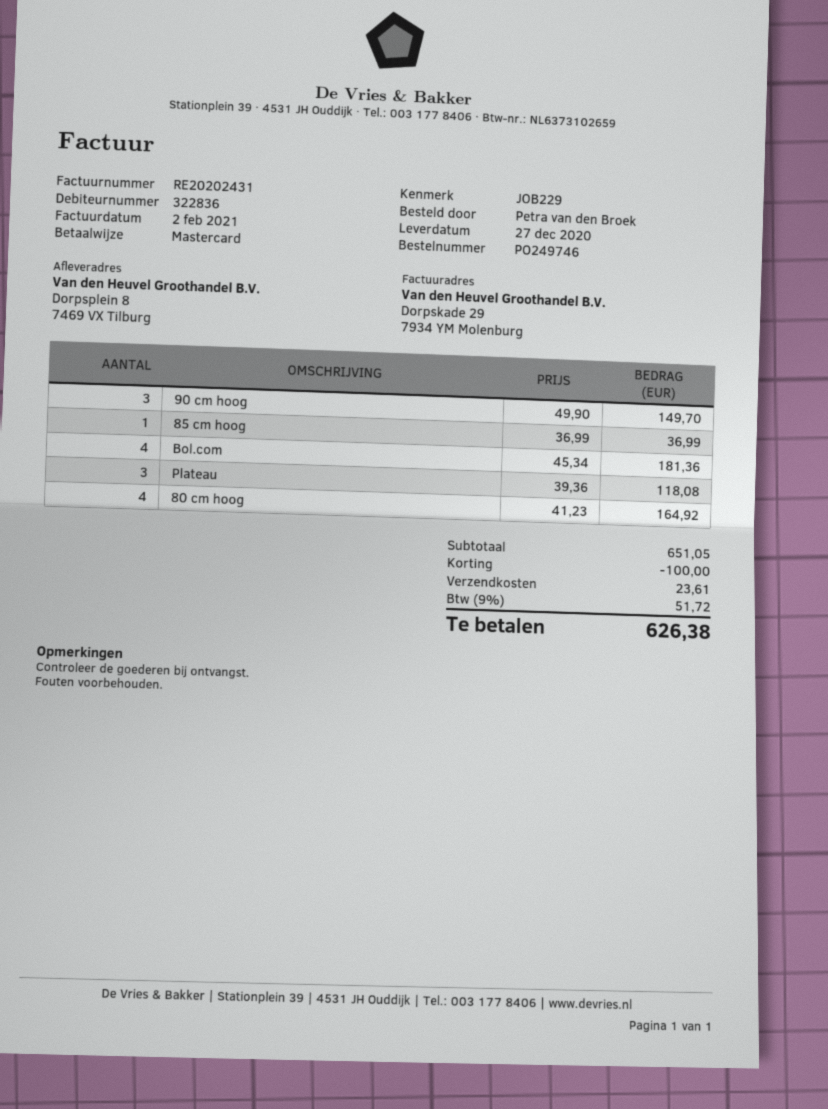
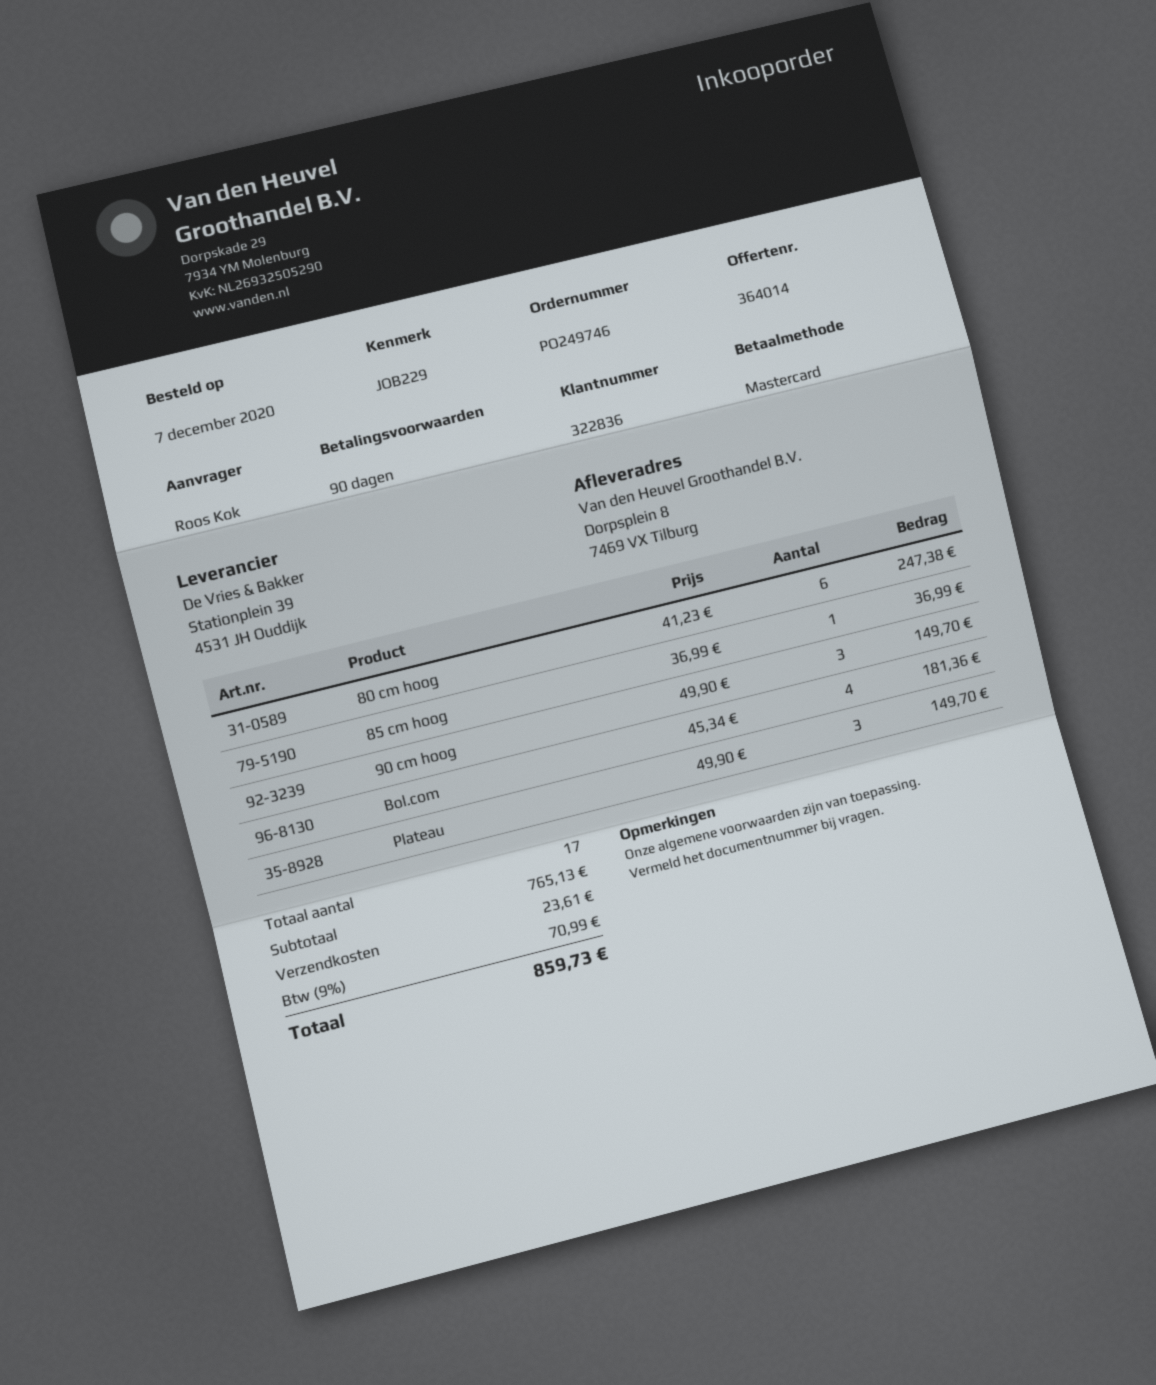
ordered by: Petra van den Broek -> Roos Kok
Plateau: 3 x 39.36 = 118.08 -> 3 x 49.90 = 149.70
80 cm hoog: 4 x 41.23 = 164.92 -> 6 x 41.23 = 247.38
subtotal: 651.05 -> 765.13
discount: 100.00 -> none
tax: 9% = 51.72 -> 9% = 70.99
total: 626.38 -> 859.73

